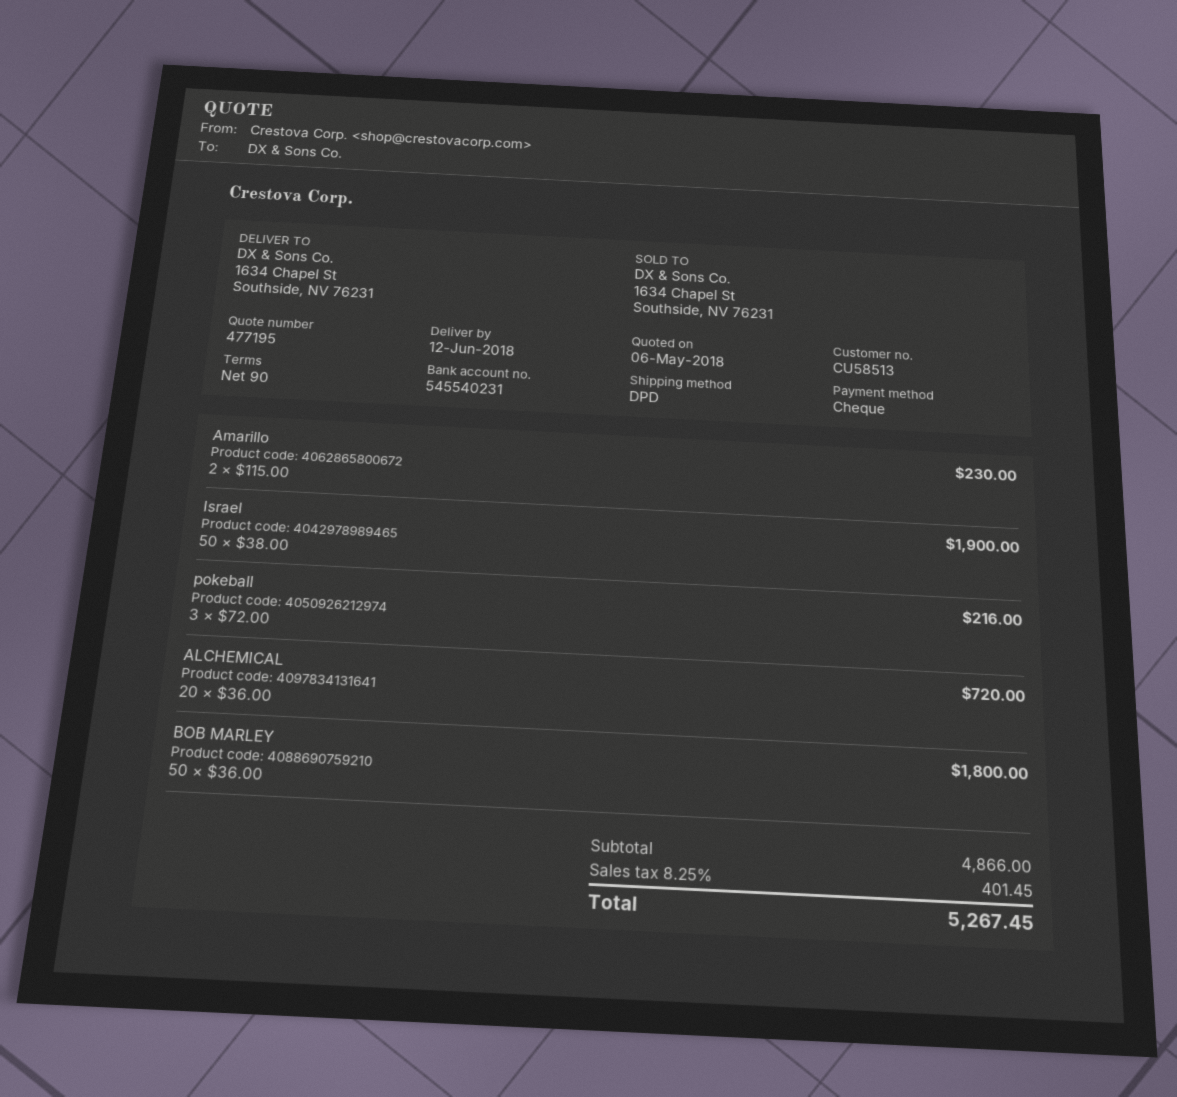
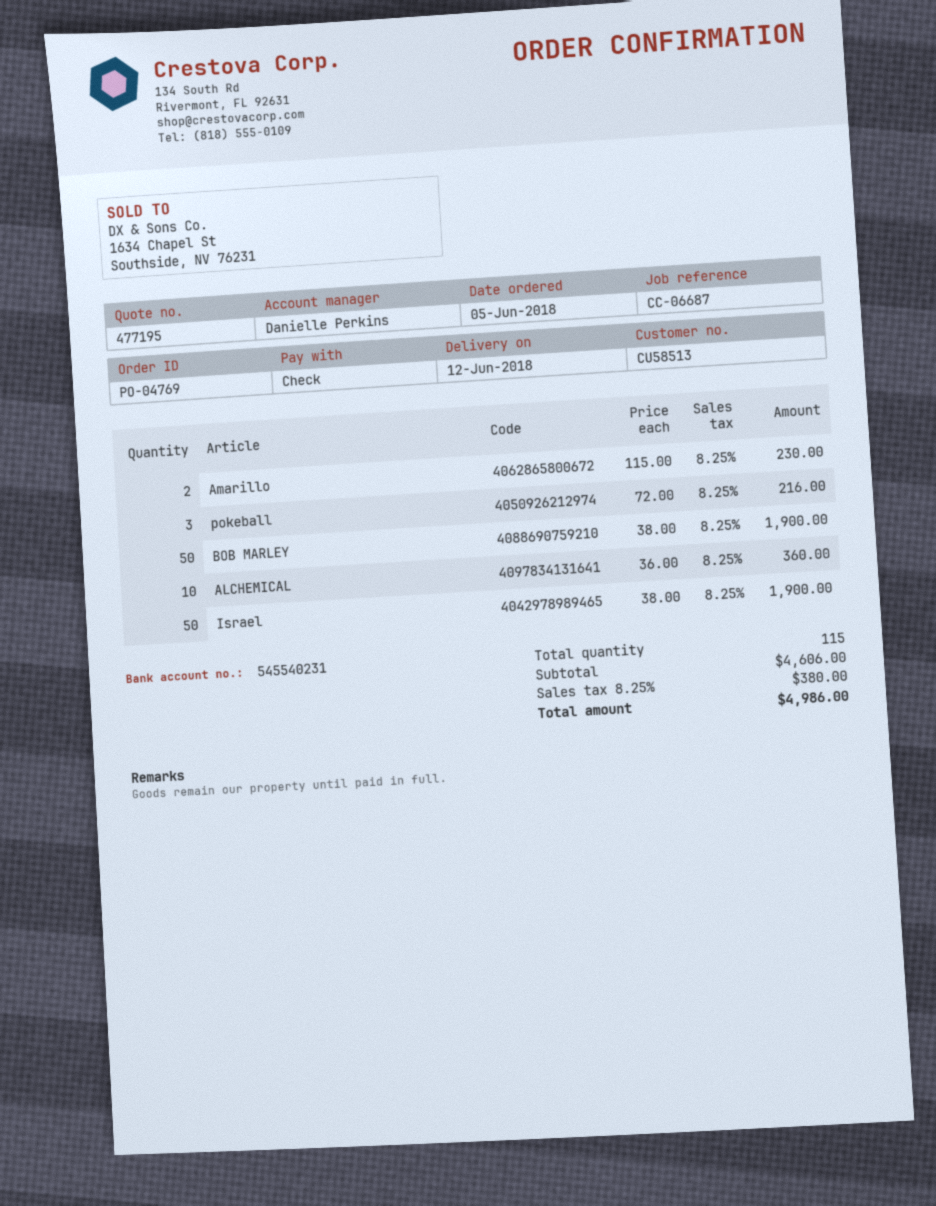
ALCHEMICAL: 20 x 36.00 = 720.00 -> 10 x 36.00 = 360.00
BOB MARLEY: 50 x 36.00 = 1800.00 -> 50 x 38.00 = 1900.00
subtotal: 4866.00 -> 4606.00
tax: 8.25% = 401.45 -> 8.25% = 380.00
total: 5267.45 -> 4986.00

